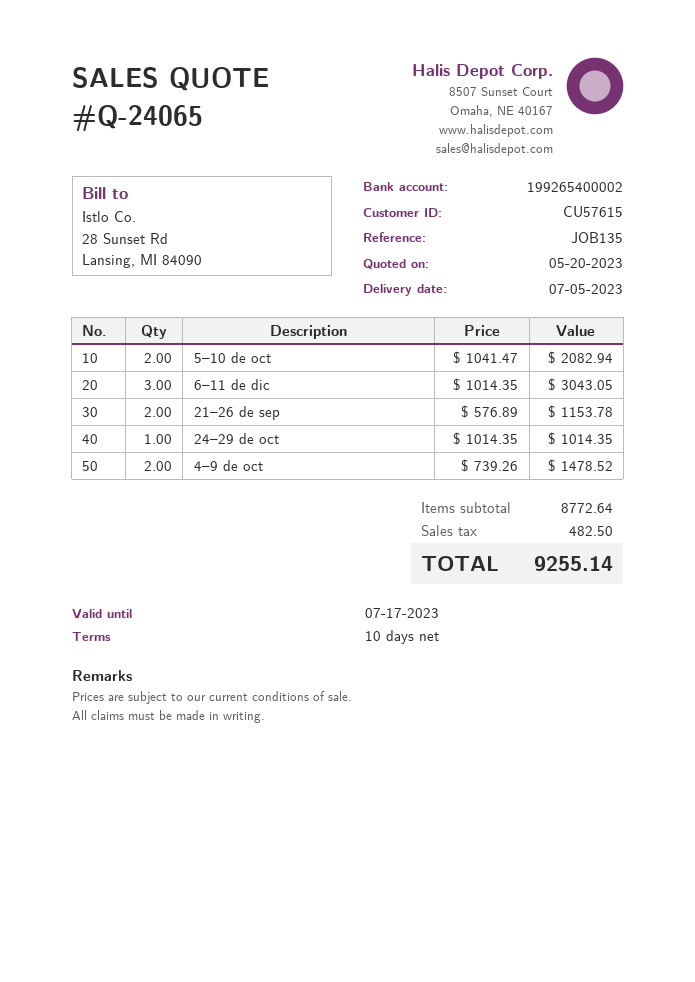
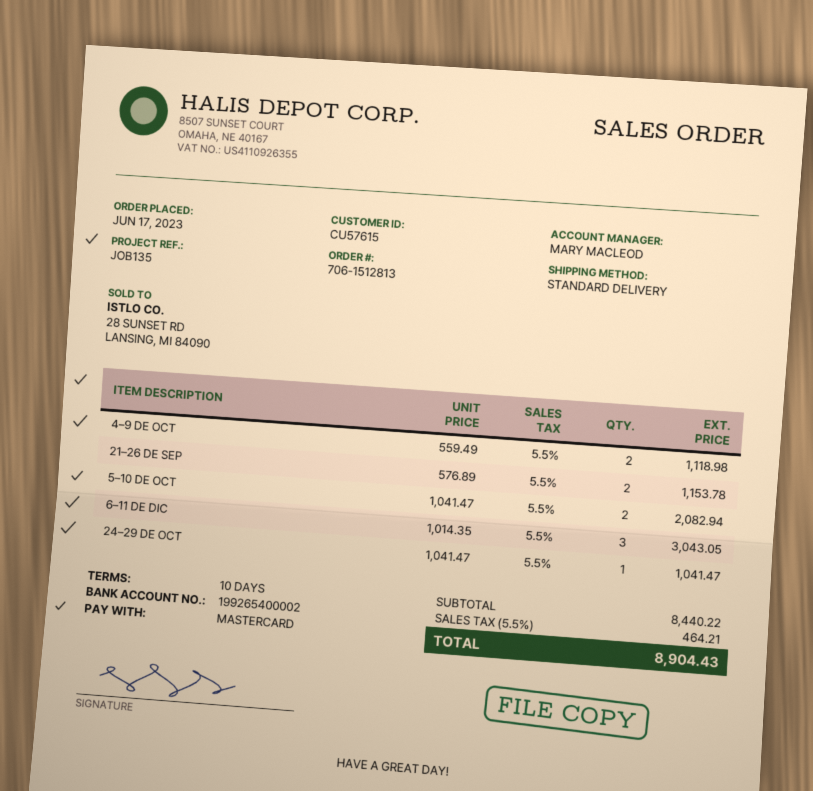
24–29 de oct: 1 x 1014.35 = 1014.35 -> 1 x 1041.47 = 1041.47
4–9 de oct: 2 x 739.26 = 1478.52 -> 2 x 559.49 = 1118.98
subtotal: 8772.64 -> 8440.22
tax: 482.50 -> 464.21
total: 9255.14 -> 8904.43

